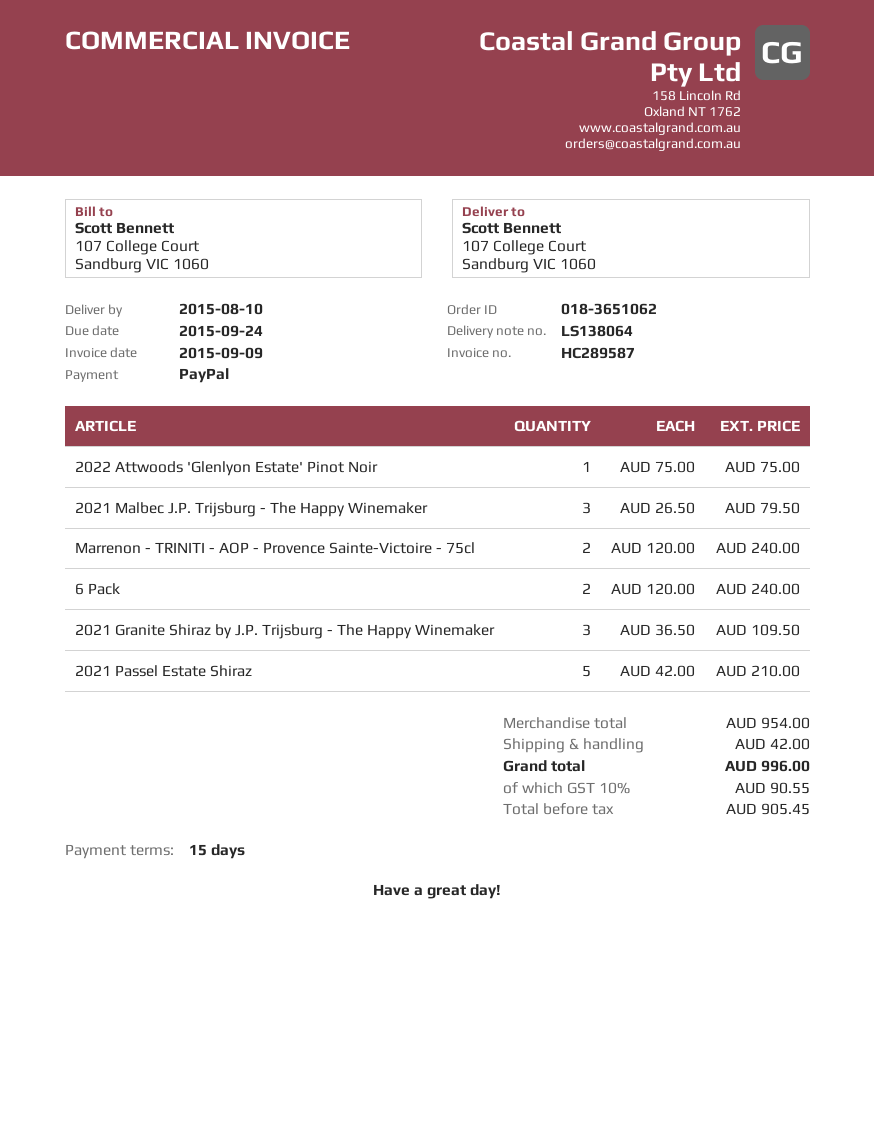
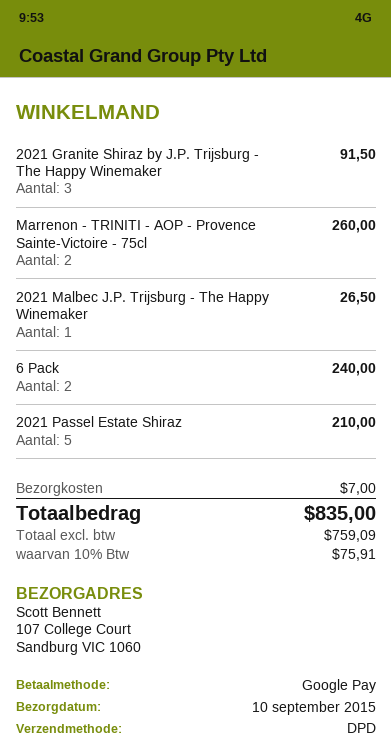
delivery date: 2015-08-10 -> 2015-09-10
payment method: PayPal -> Google Pay
2022 Attwoods 'Glenlyon Estate' Pinot Noir: 1 for 75.00 -> none
2021 Malbec J.P. Trijsburg - The Happy Winemaker: 3 for 79.50 -> 1 for 26.50
Marrenon - TRINITI - AOP - Provence Sainte-Victoire - 75cl: 2 for 240.00 -> 2 for 260.00
2021 Granite Shiraz by J.P. Trijsburg - The Happy Winemaker: 3 for 109.50 -> 3 for 91.50
shipping: 42.00 -> 7.00
net: 905.45 -> 759.09
tax: 10% = 90.55 -> 10% = 75.91
total: 996.00 -> 835.00

